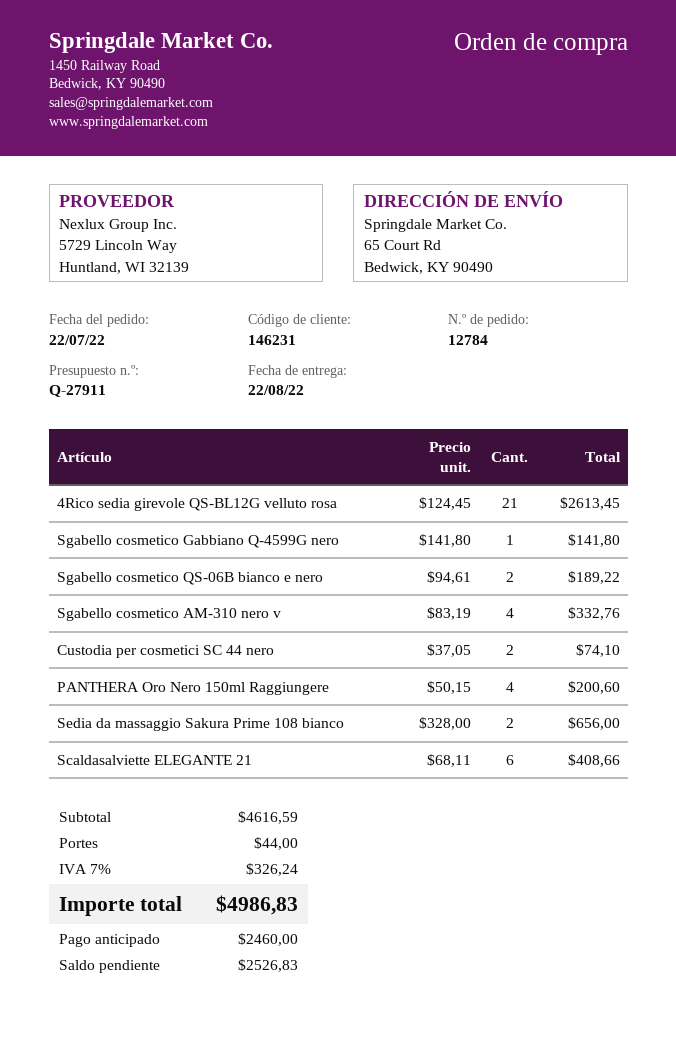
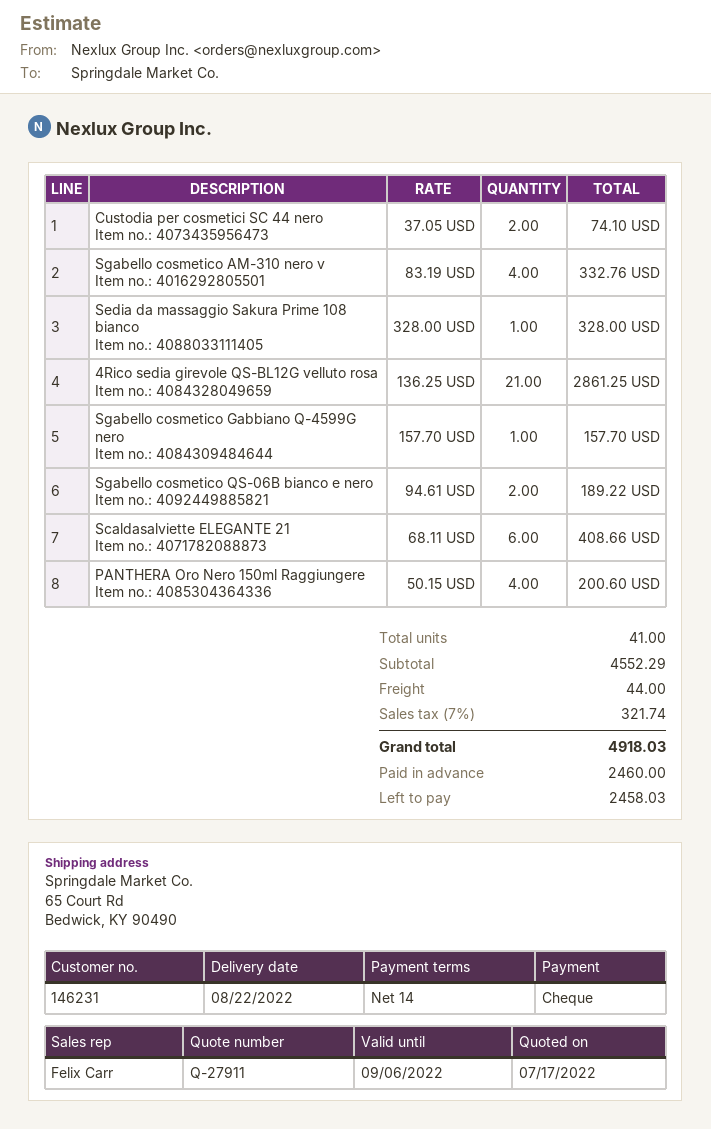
4Rico sedia girevole QS-BL12G velluto rosa: 21 x 124.45 = 2613.45 -> 21 x 136.25 = 2861.25
Sgabello cosmetico Gabbiano Q-4599G nero: 1 x 141.80 = 141.80 -> 1 x 157.70 = 157.70
Sedia da massaggio Sakura Prime 108 bianco: 2 x 328.00 = 656.00 -> 1 x 328.00 = 328.00
subtotal: 4616.59 -> 4552.29
tax: 7% = 326.24 -> 7% = 321.74
total: 4986.83 -> 4918.03
balance: 2526.83 -> 2458.03

